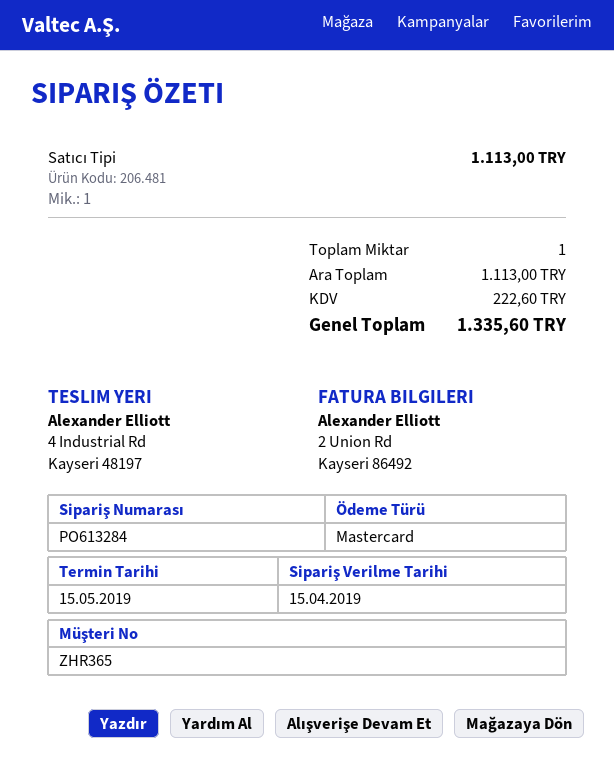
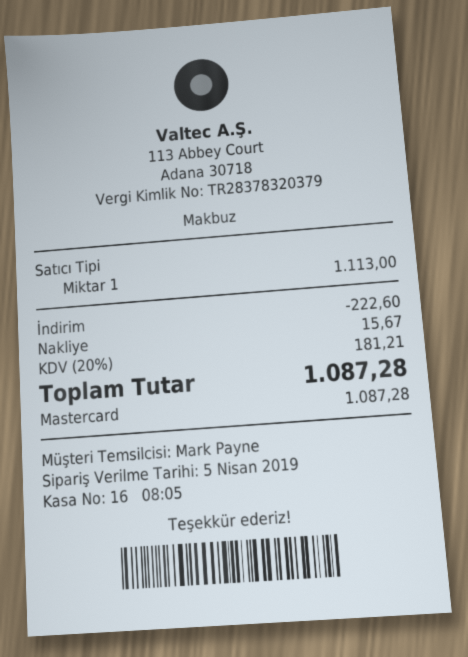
order date: 2019-04-15 -> 2019-04-05
discount: none -> 222.60
shipping: none -> 15.67
tax: 222.60 -> 181.21
total: 1335.60 -> 1087.28

